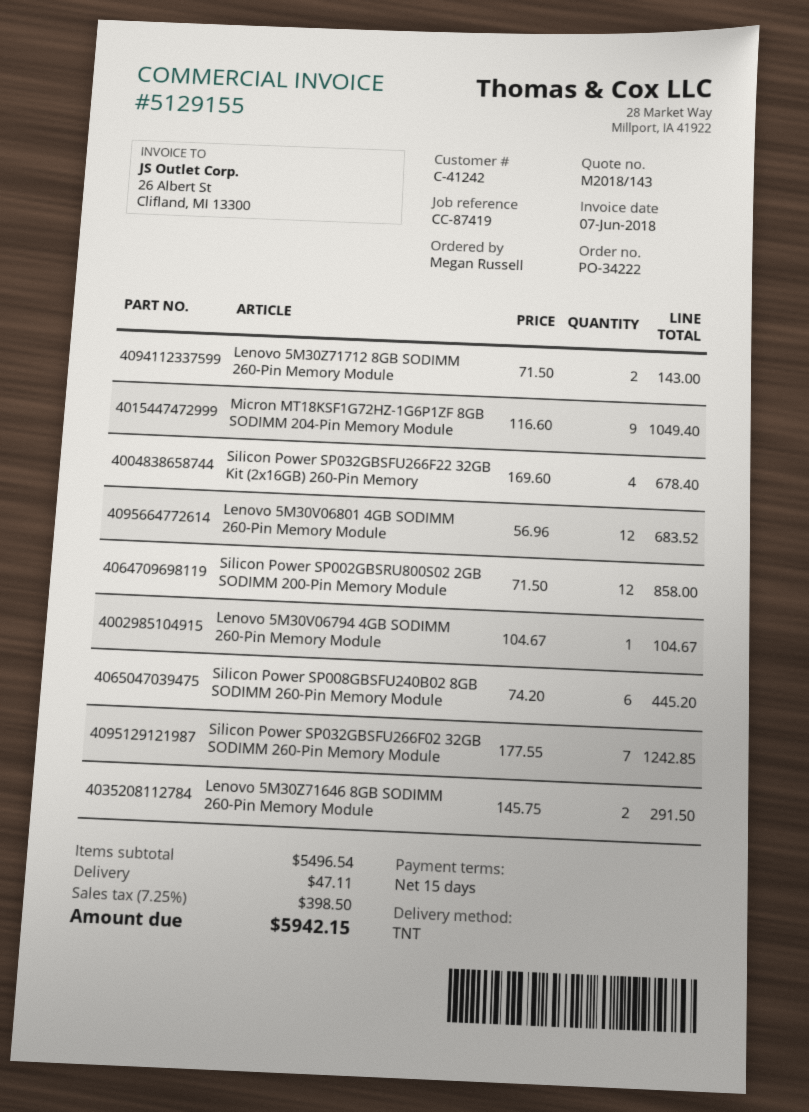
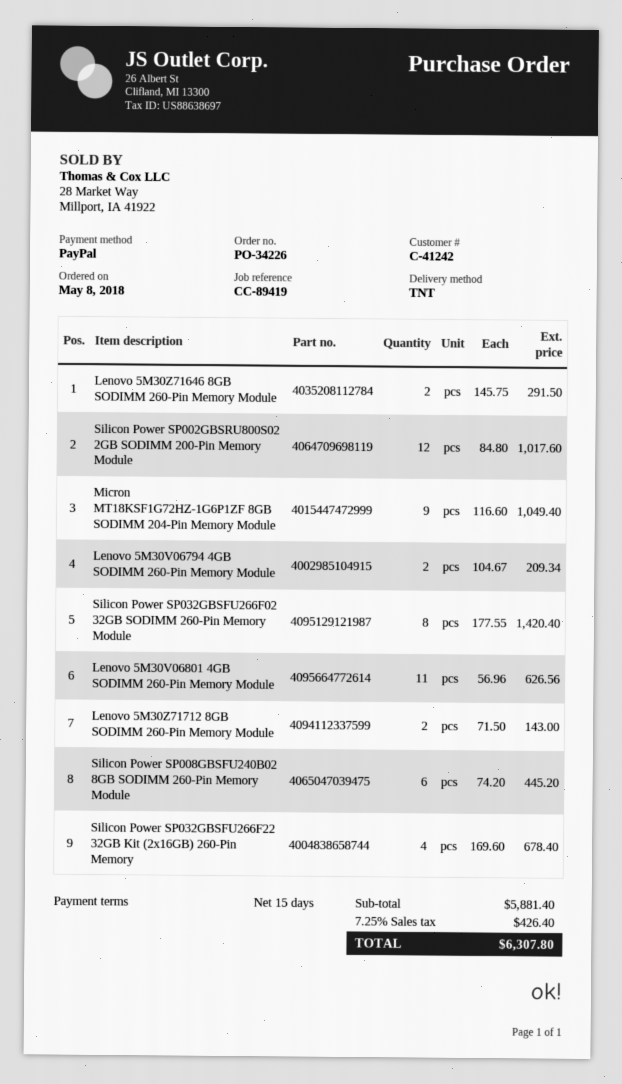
order number: PO-34222 -> PO-34226
reference: CC-87419 -> CC-89419
Lenovo 5M30V06801 4GB SODIMM 260-Pin Memory Module: 12 x 56.96 = 683.52 -> 11 x 56.96 = 626.56
Silicon Power SP002GBSRU800S02 2GB SODIMM 200-Pin Memory Module: 12 x 71.50 = 858.00 -> 12 x 84.80 = 1017.60
Lenovo 5M30V06794 4GB SODIMM 260-Pin Memory Module: 1 x 104.67 = 104.67 -> 2 x 104.67 = 209.34
Silicon Power SP032GBSFU266F02 32GB SODIMM 260-Pin Memory Module: 7 x 177.55 = 1242.85 -> 8 x 177.55 = 1420.40
subtotal: 5496.54 -> 5881.40
shipping: 47.11 -> none
tax: 7.25% = 398.50 -> 7.25% = 426.40
total: 5942.15 -> 6307.80

